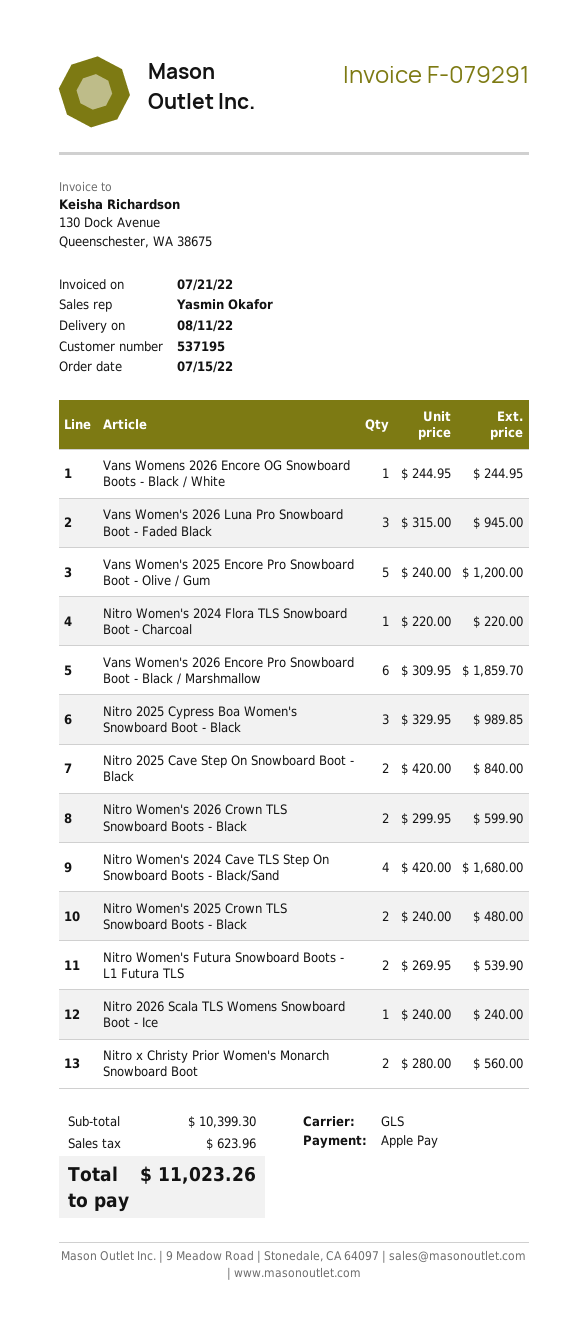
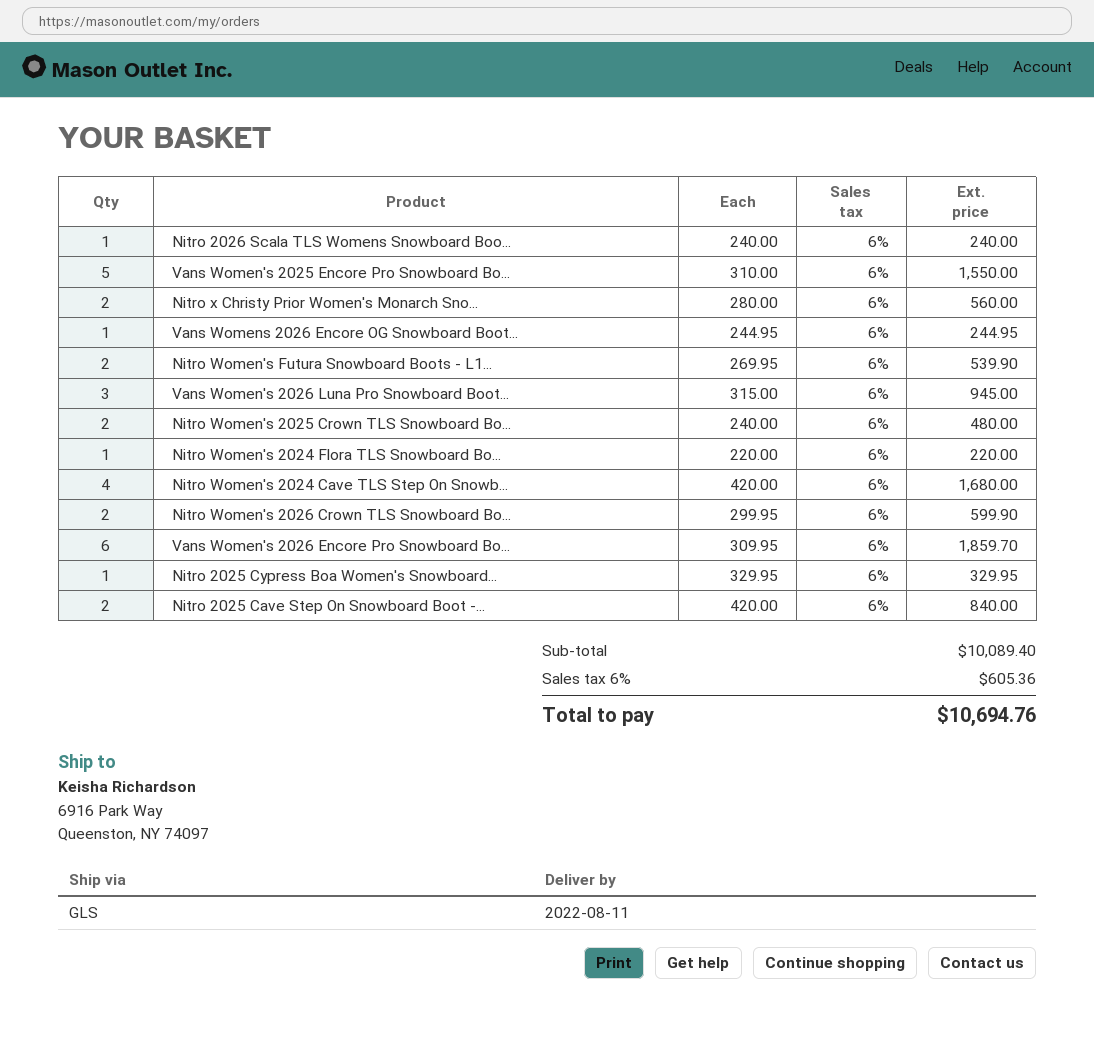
Vans Women's 2025 Encore Pro Snowboard Boot - Olive / Gum: 5 x 240.00 = 1200.00 -> 5 x 310.00 = 1550.00
Nitro 2025 Cypress Boa Women's Snowboard Boot - Black: 3 x 329.95 = 989.85 -> 1 x 329.95 = 329.95
subtotal: 10399.30 -> 10089.40
tax: 623.96 -> 605.36
total: 11023.26 -> 10694.76

